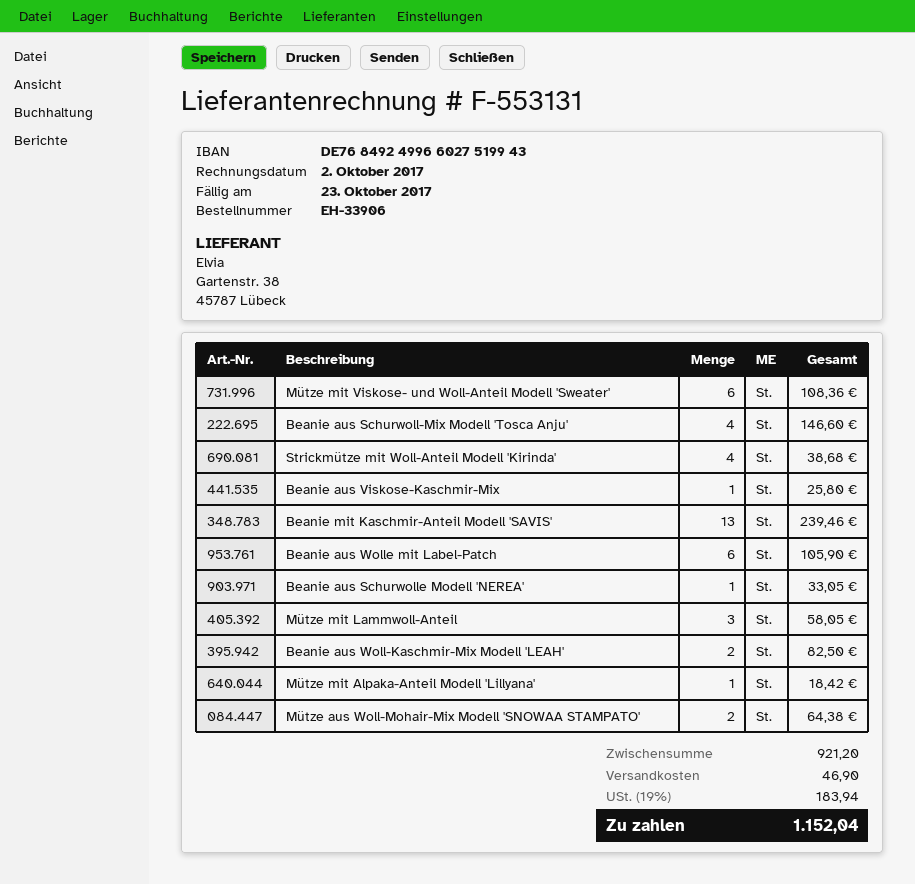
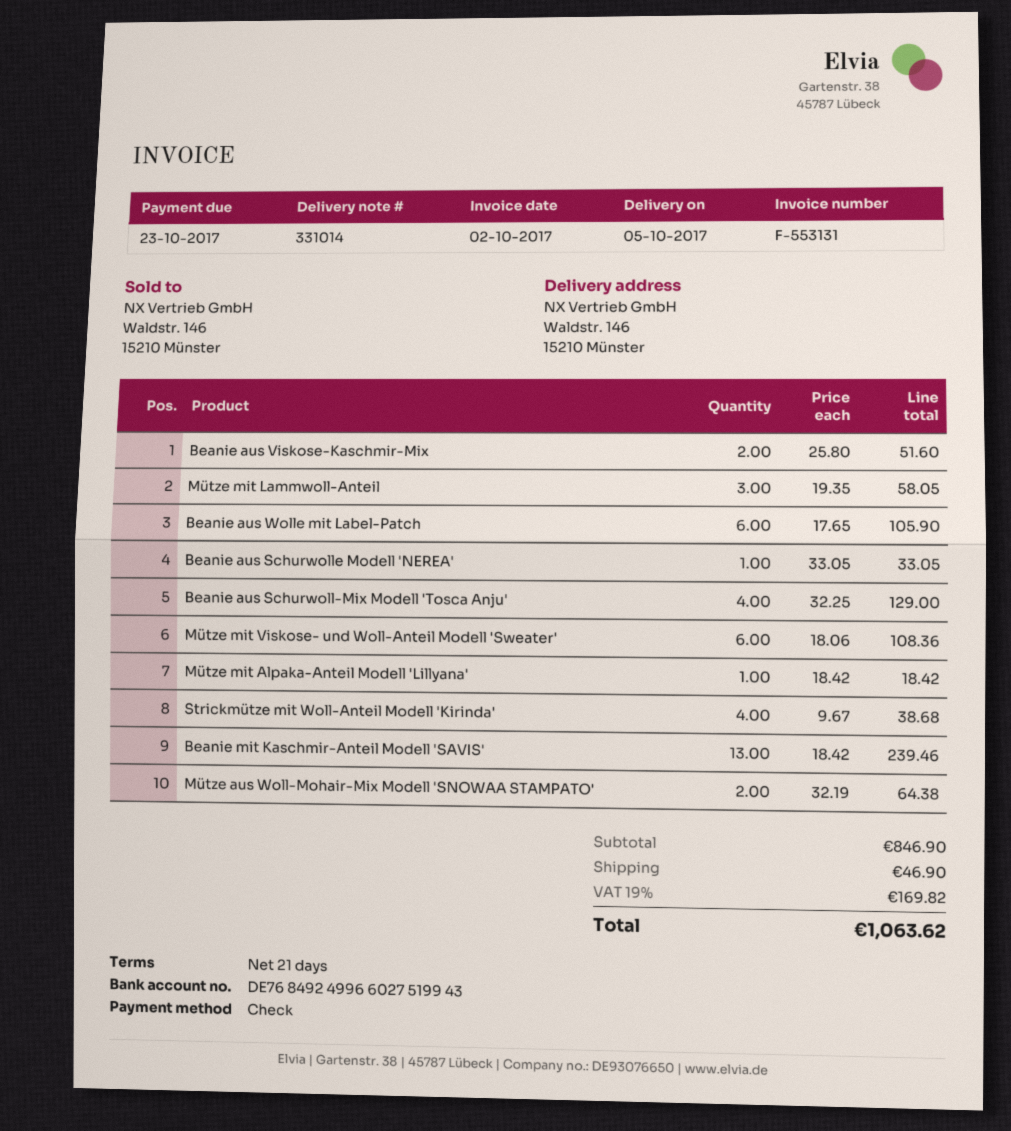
Beanie aus Schurwoll-Mix Modell 'Tosca Anju': 4 for 146.60 -> 4 for 129.00
Beanie aus Viskose-Kaschmir-Mix: 1 for 25.80 -> 2 for 51.60
Beanie aus Woll-Kaschmir-Mix Modell 'LEAH': 2 for 82.50 -> none
subtotal: 921.20 -> 846.90
tax: 19% = 183.94 -> 19% = 169.82
total: 1152.04 -> 1063.62

